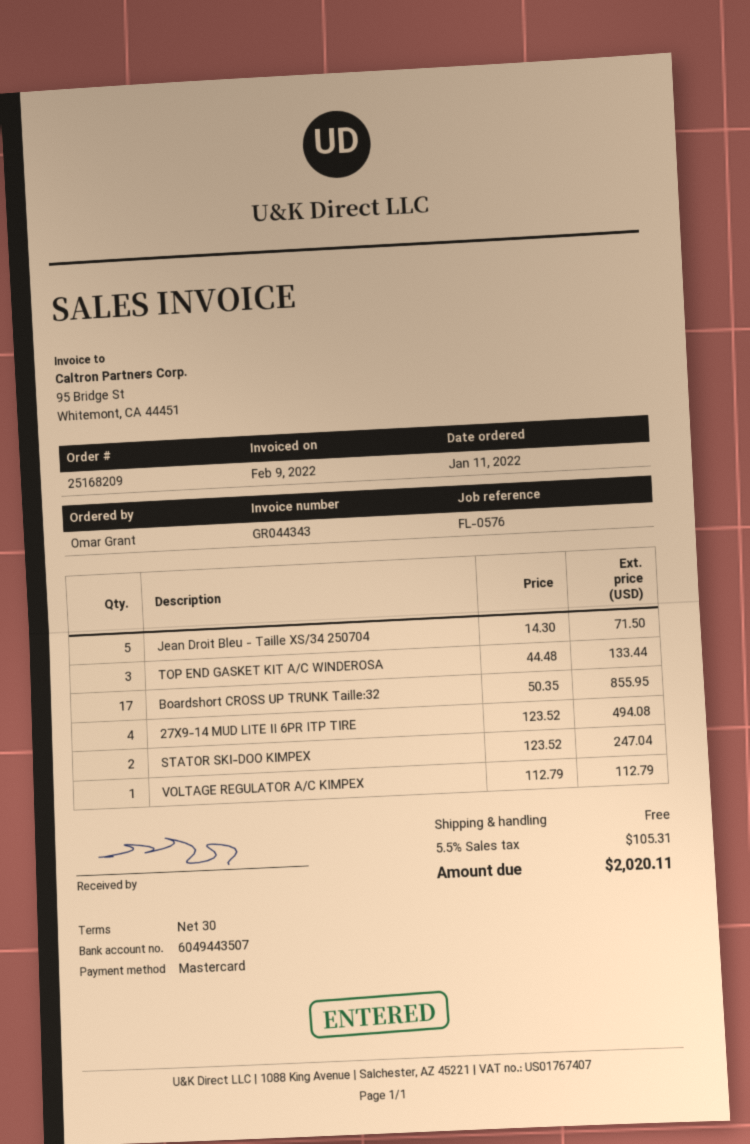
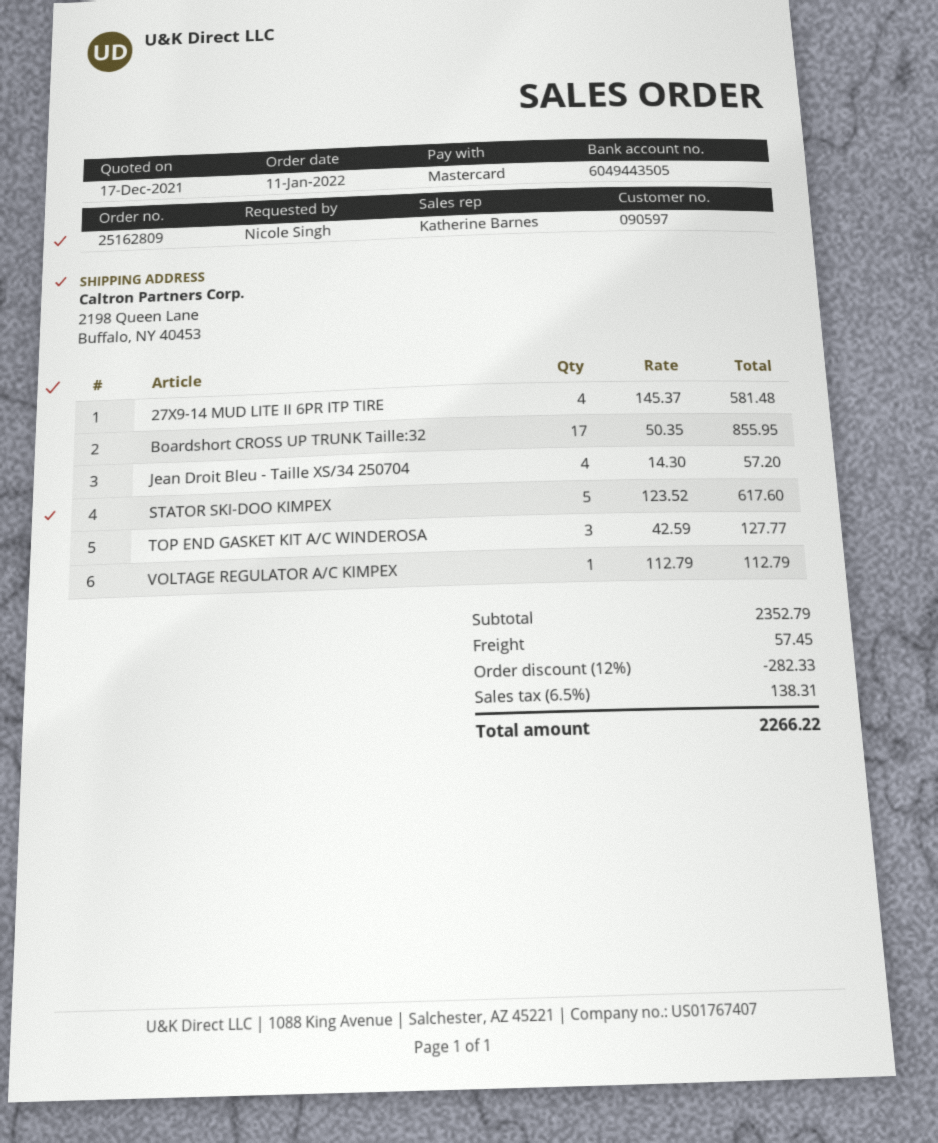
order number: 25168209 -> 25162809
ordered by: Omar Grant -> Nicole Singh
bank account: 6049443507 -> 6049443505
Jean Droit Bleu - Taille XS/34 250704: 5 x 14.30 = 71.50 -> 4 x 14.30 = 57.20
TOP END GASKET KIT A/C WINDEROSA: 3 x 44.48 = 133.44 -> 3 x 42.59 = 127.77
27X9-14 MUD LITE II 6PR ITP TIRE: 4 x 123.52 = 494.08 -> 4 x 145.37 = 581.48
STATOR SKI-DOO KIMPEX: 2 x 123.52 = 247.04 -> 5 x 123.52 = 617.60
discount: none -> 12% = 282.33
shipping: 0.00 -> 57.45
tax: 5.5% = 105.31 -> 6.5% = 138.31
total: 2020.11 -> 2266.22

